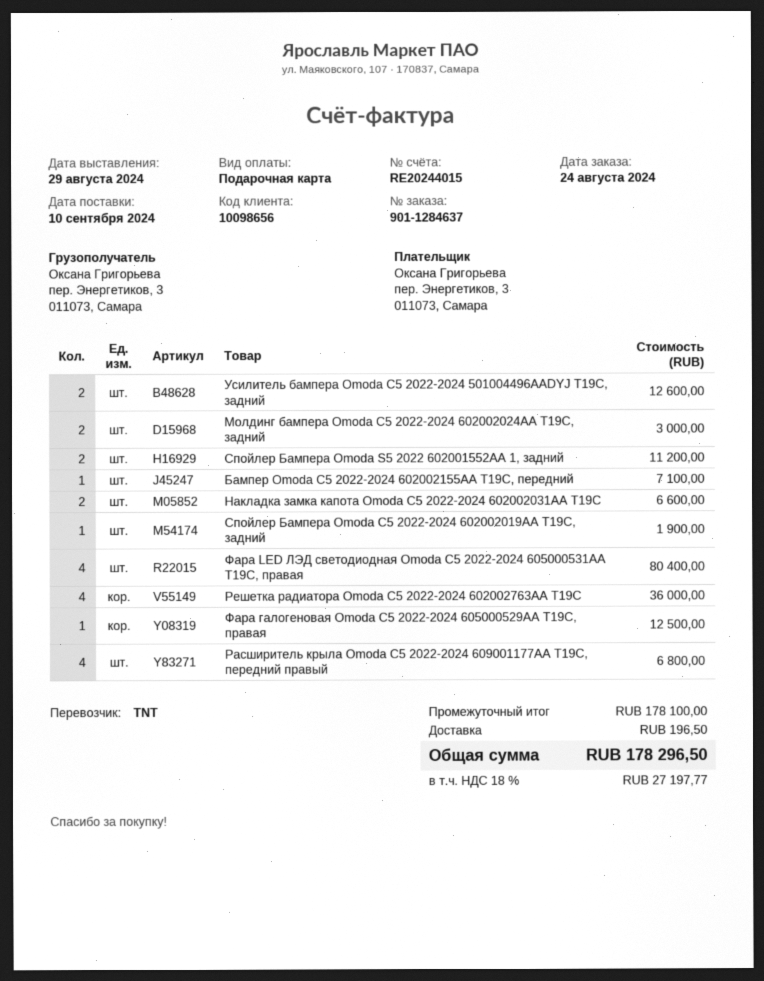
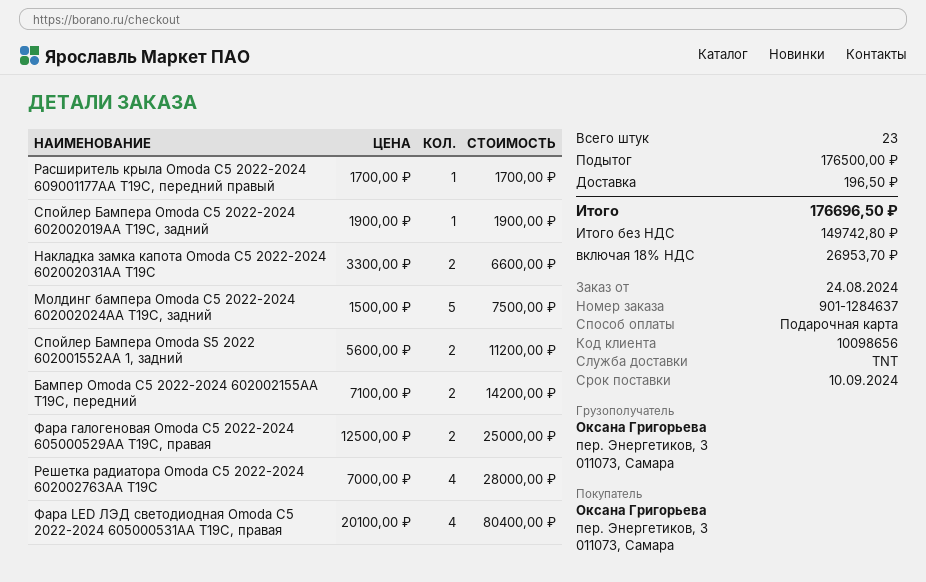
Усилитель бампера Omoda C5 2022-2024 501004496AADYJ T19C, задний: 2 for 12600.00 -> none
Молдинг бампера Omoda C5 2022-2024 602002024AA T19C, задний: 2 for 3000.00 -> 5 for 7500.00
Бампер Omoda C5 2022-2024 602002155AA T19C, передний: 1 for 7100.00 -> 2 for 14200.00
Решетка радиатора Omoda C5 2022-2024 602002763AA T19C: 4 for 36000.00 -> 4 for 28000.00
Фара галогеновая Omoda C5 2022-2024 605000529AA T19C, правая: 1 for 12500.00 -> 2 for 25000.00
Расширитель крыла Omoda C5 2022-2024 609001177AA T19C, передний правый: 4 for 6800.00 -> 1 for 1700.00
subtotal: 178100.00 -> 176500.00
tax: 18% = 27197.77 -> 18% = 26953.70
total: 178296.50 -> 176696.50

